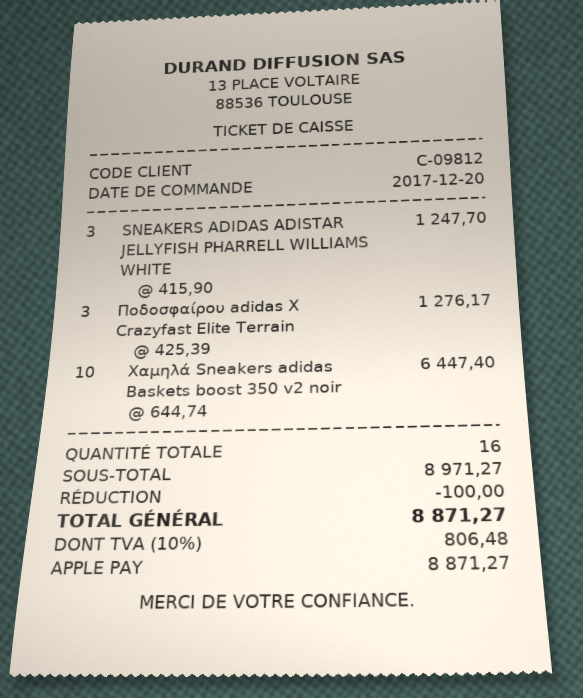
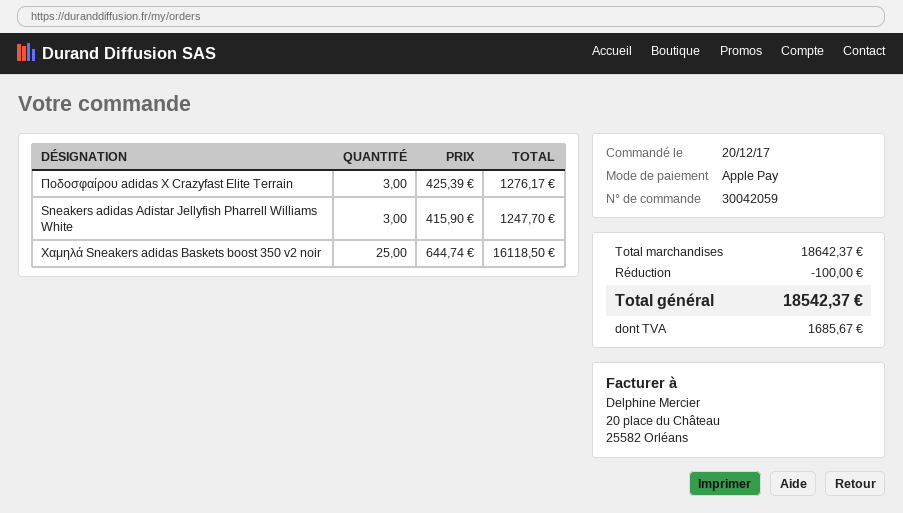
Xαμηλά Sneakers adidas Baskets boost 350 v2 noir: 10 x 644.74 = 6447.40 -> 25 x 644.74 = 16118.50
subtotal: 8971.27 -> 18642.37
tax: 806.48 -> 1685.67
total: 8871.27 -> 18542.37

